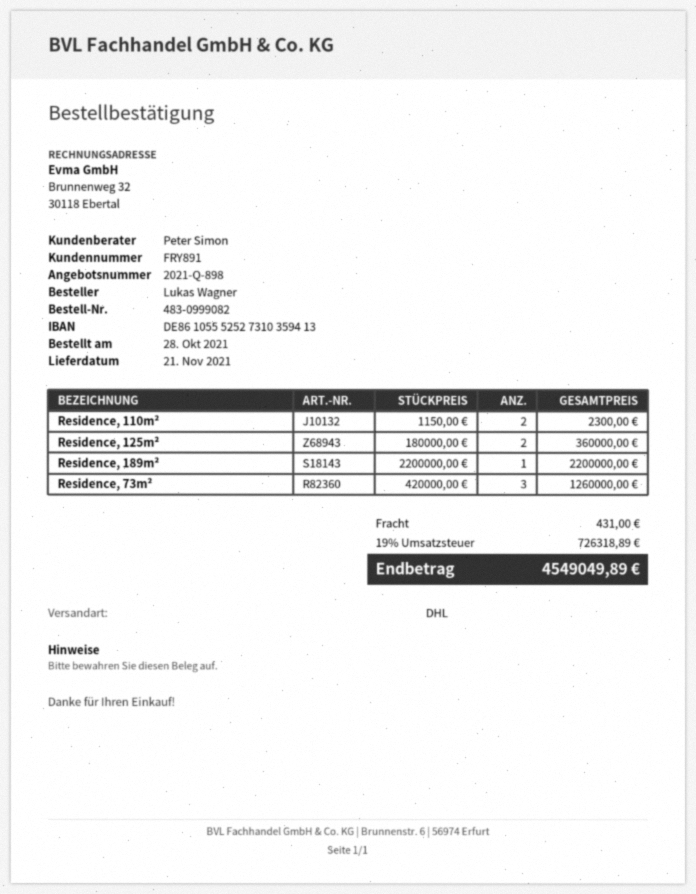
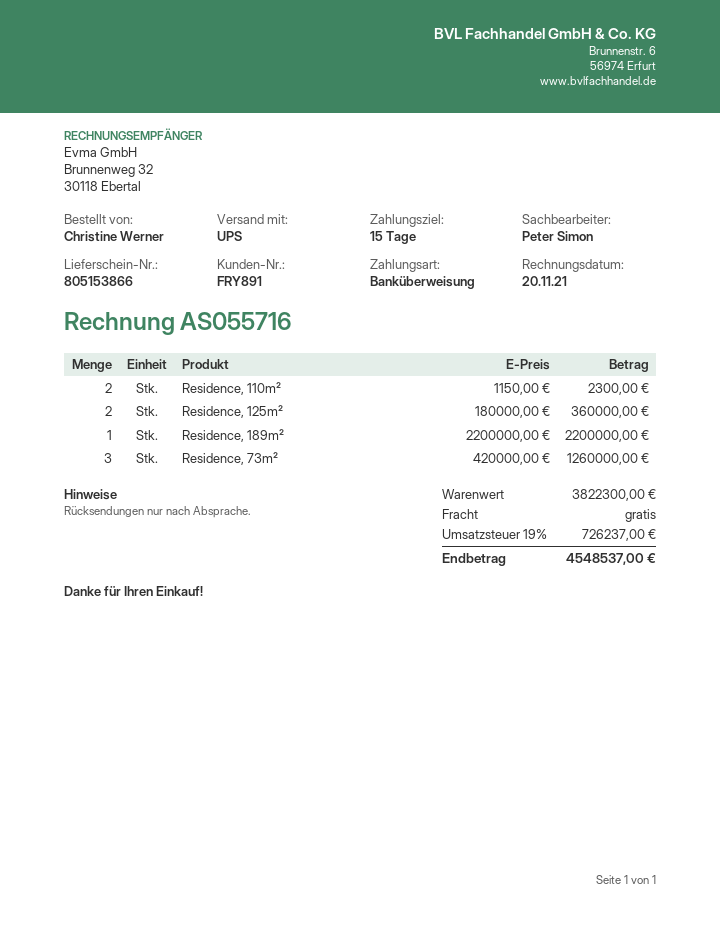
ordered by: Lukas Wagner -> Christine Werner
shipping method: DHL -> UPS
shipping: 431.00 -> 0.00
tax: 19% = 726318.89 -> 19% = 726237.00
total: 4549049.89 -> 4548537.00

